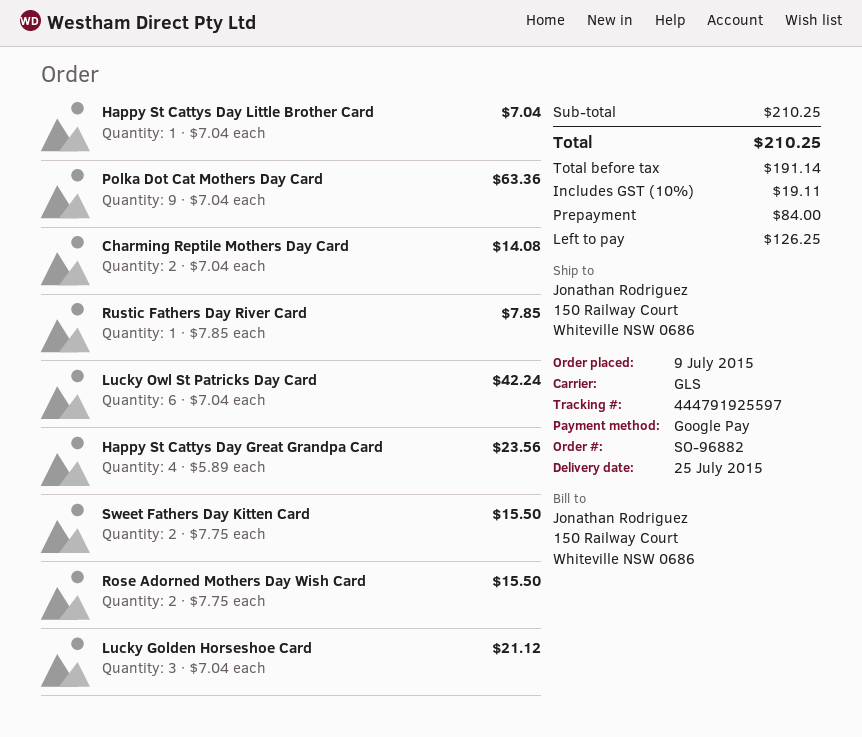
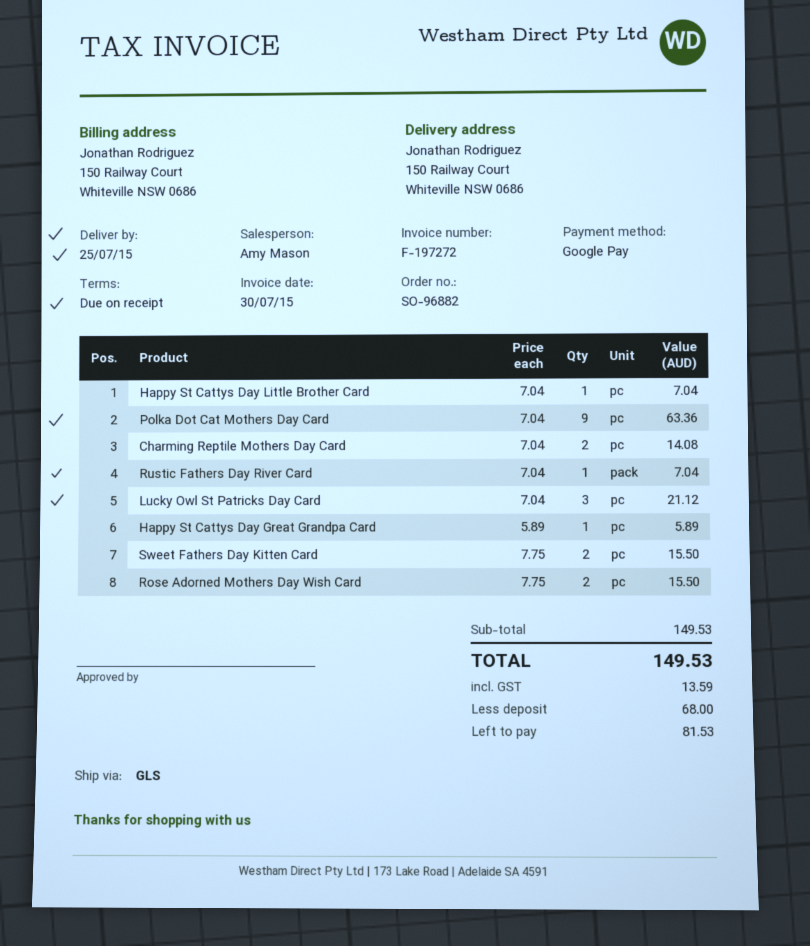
Rustic Fathers Day River Card: 1 x 7.85 = 7.85 -> 1 x 7.04 = 7.04
Lucky Owl St Patricks Day Card: 6 x 7.04 = 42.24 -> 3 x 7.04 = 21.12
Happy St Cattys Day Great Grandpa Card: 4 x 5.89 = 23.56 -> 1 x 5.89 = 5.89
Lucky Golden Horseshoe Card: 3 x 7.04 = 21.12 -> none
subtotal: 210.25 -> 149.53
tax: 19.11 -> 13.59
total: 210.25 -> 149.53
deposit: 84.00 -> 68.00
balance: 126.25 -> 81.53

